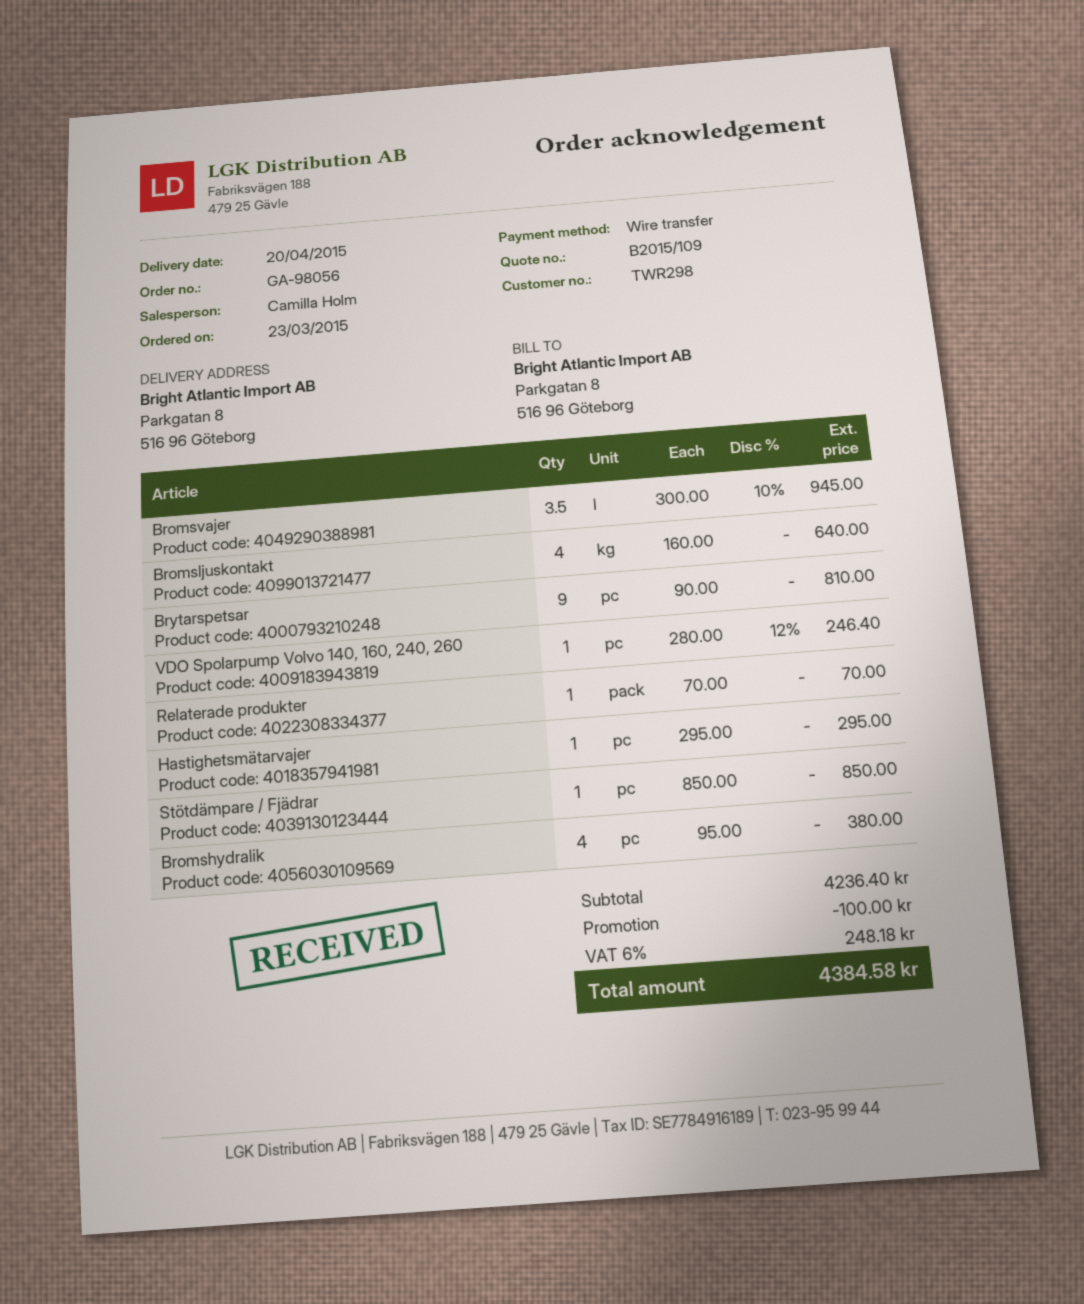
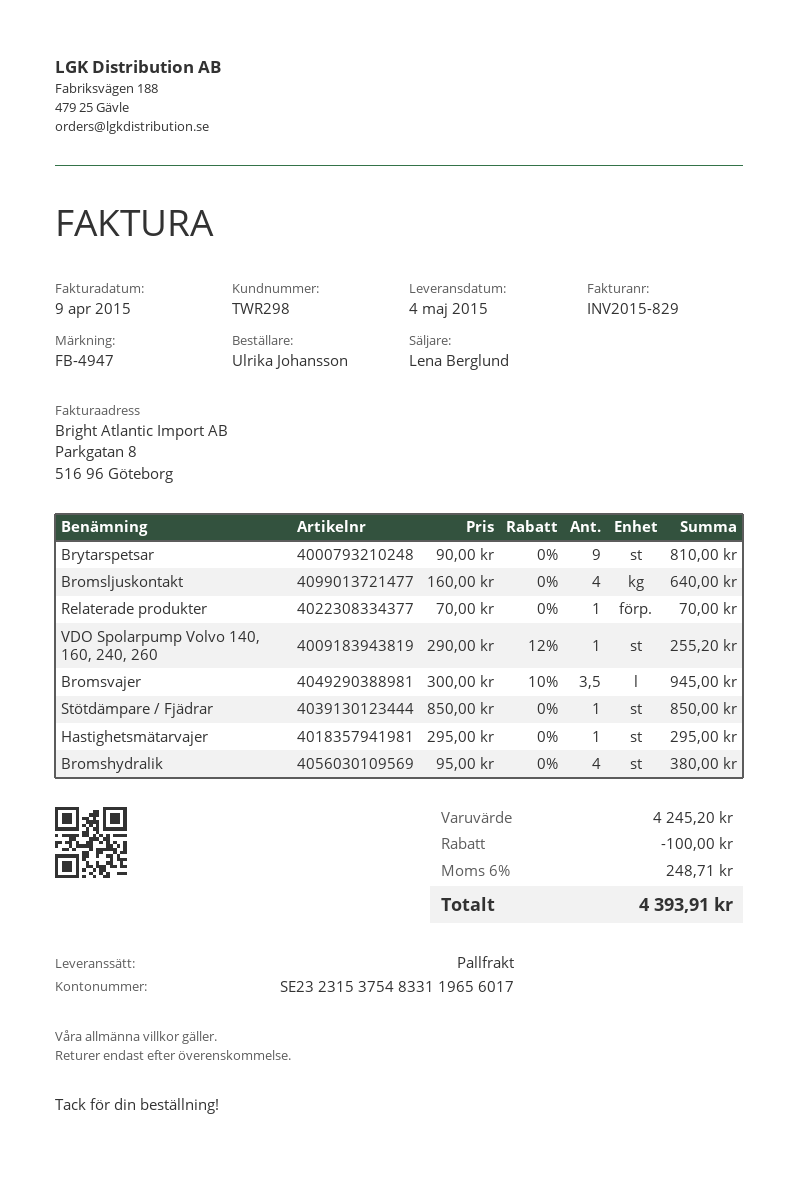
delivery date: 2015-04-20 -> 2015-05-04
sales rep: Camilla Holm -> Lena Berglund
VDO Spolarpump Volvo 140, 160, 240, 260: 1 x 280.00 - 12% = 246.40 -> 1 x 290.00 - 12% = 255.20
subtotal: 4236.40 -> 4245.20
tax: 6% = 248.18 -> 6% = 248.71
total: 4384.58 -> 4393.91

